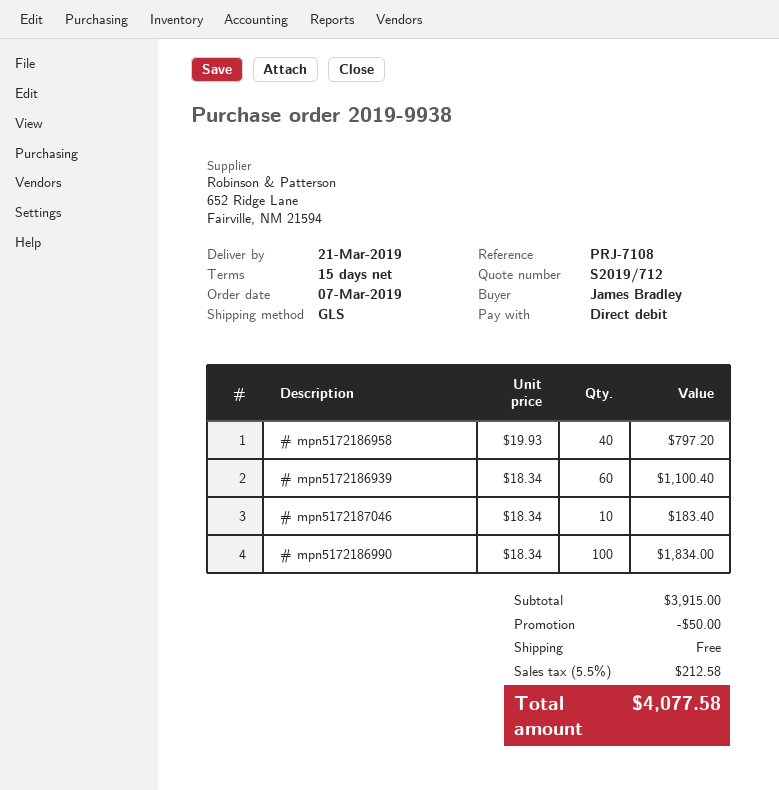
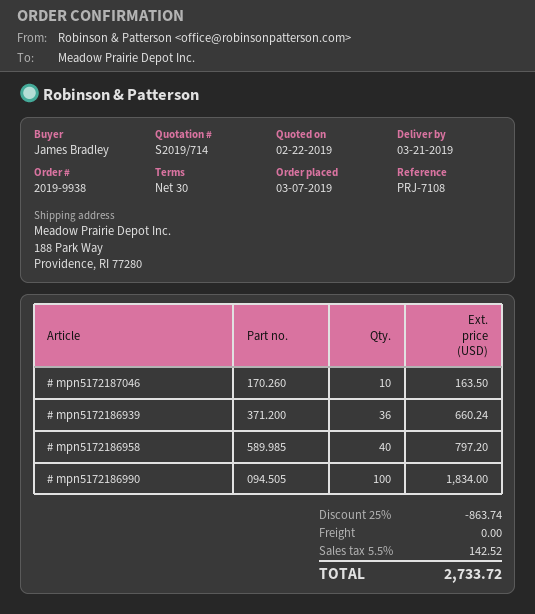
quote number: S2019/712 -> S2019/714
payment terms: 15 days -> 30 days
# mpn5172186939: 60 for 1100.40 -> 36 for 660.24
# mpn5172187046: 10 for 183.40 -> 10 for 163.50
discount: 50.00 -> 863.74
tax: 5.5% = 212.58 -> 5.5% = 142.52
total: 4077.58 -> 2733.72

